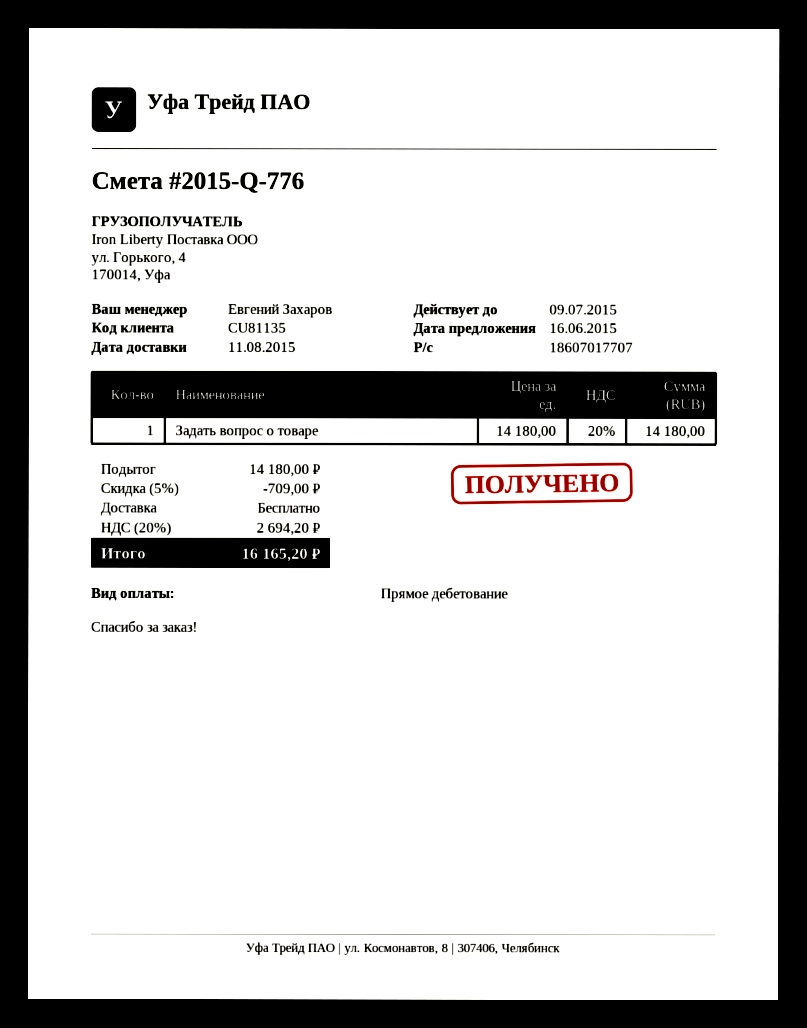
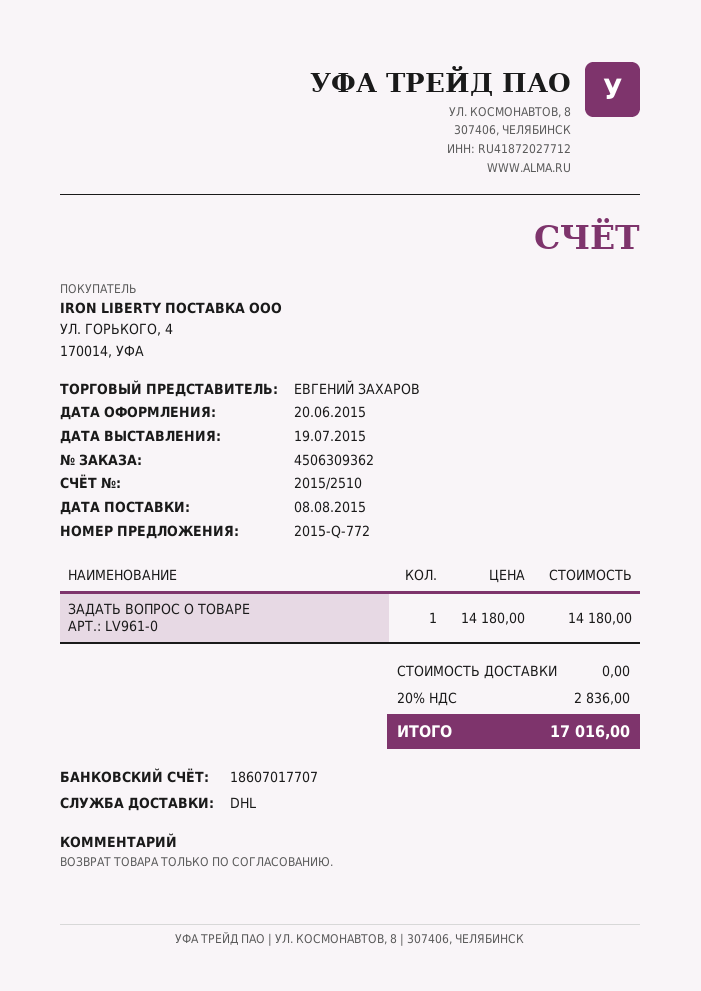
quote number: 2015-Q-776 -> 2015-Q-772
delivery date: 2015-08-11 -> 2015-08-08
discount: 5% = 709.00 -> none
tax: 20% = 2694.20 -> 20% = 2836.00
total: 16165.20 -> 17016.00

